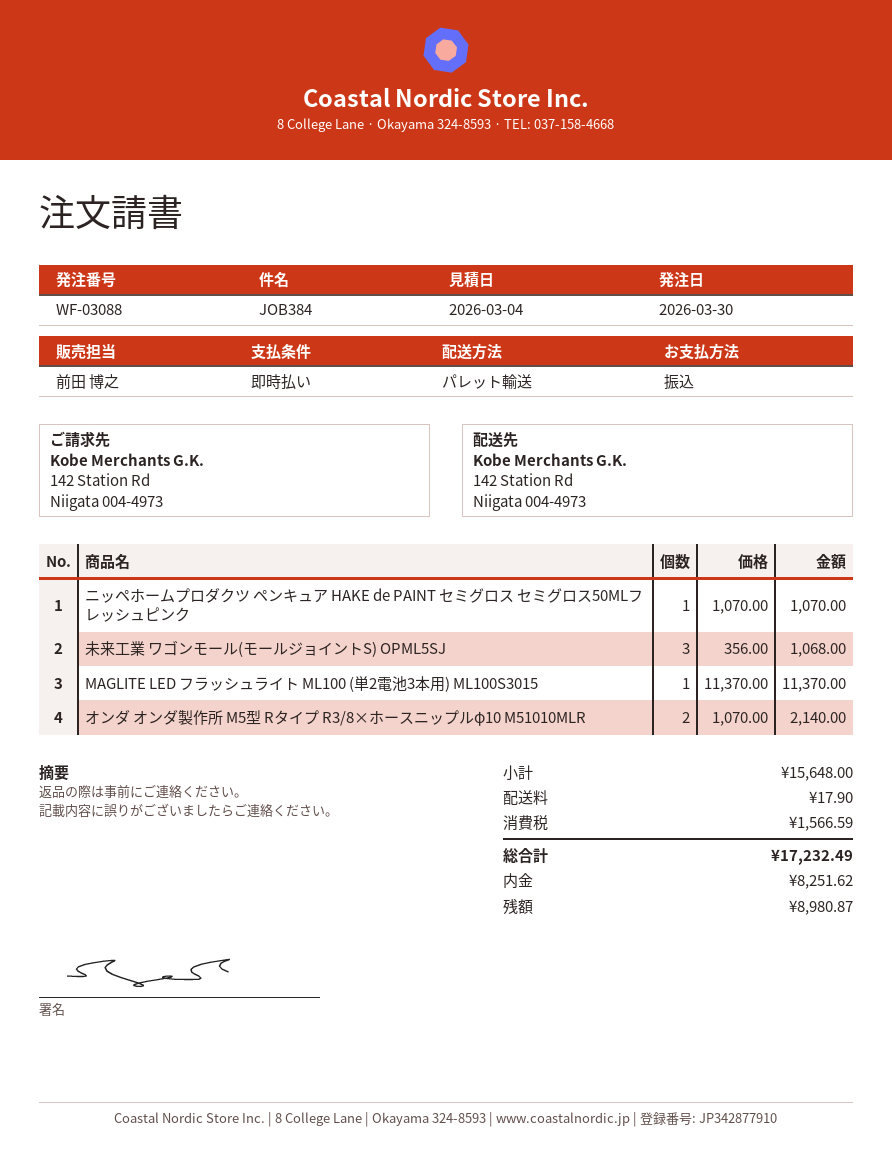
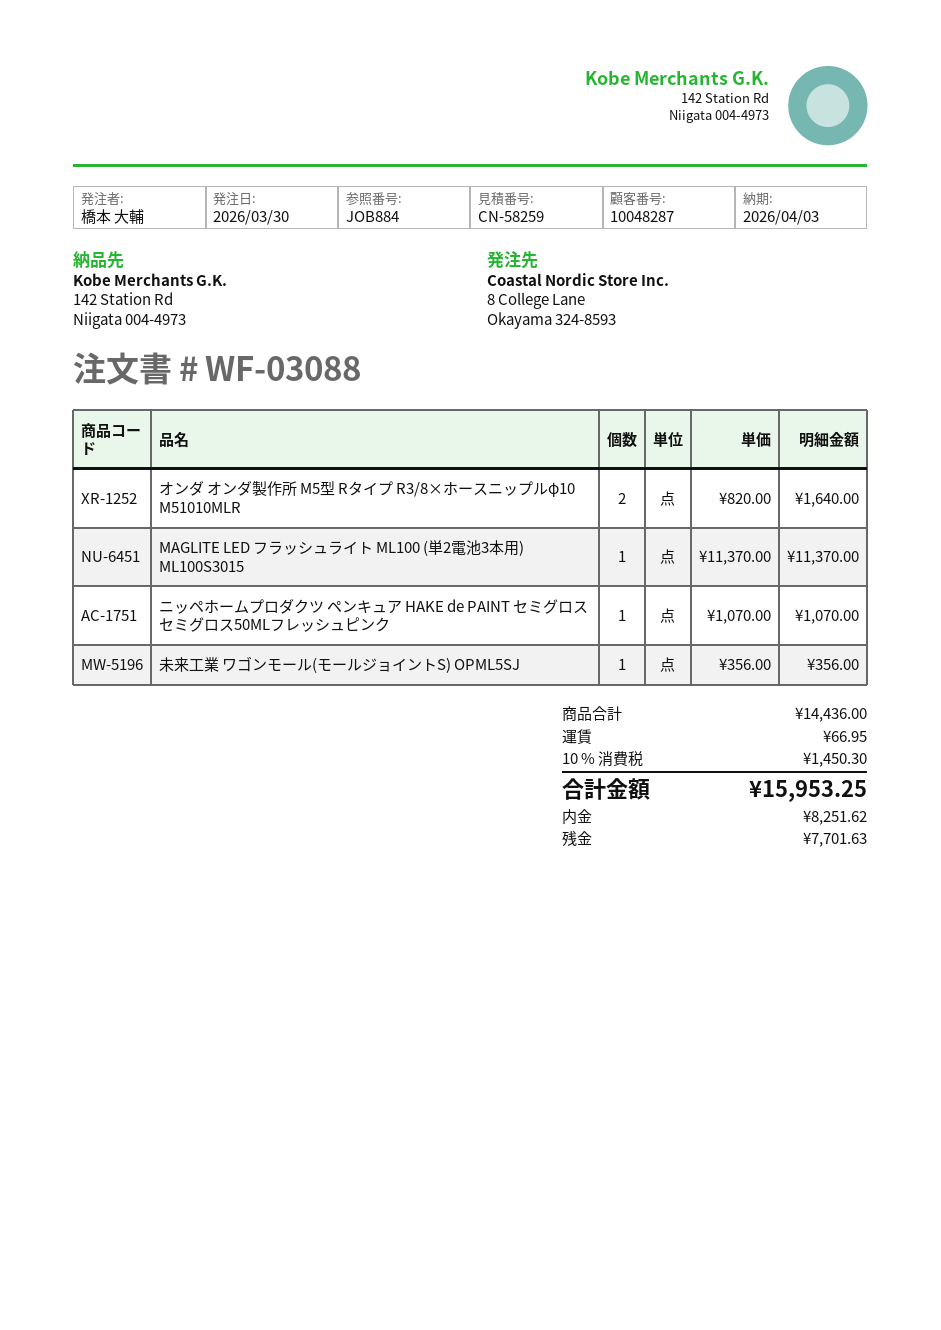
reference: JOB384 -> JOB884
未来工業 ワゴンモール(モールジョイントS) OPML5SJ: 3 x 356.00 = 1068.00 -> 1 x 356.00 = 356.00
オンダ オンダ製作所 M5型 Rタイプ R3/8×ホースニップルφ10 M51010MLR: 2 x 1070.00 = 2140.00 -> 2 x 820.00 = 1640.00
subtotal: 15648.00 -> 14436.00
shipping: 17.90 -> 66.95
tax: 1566.59 -> 1450.30
total: 17232.49 -> 15953.25
balance: 8980.87 -> 7701.63

